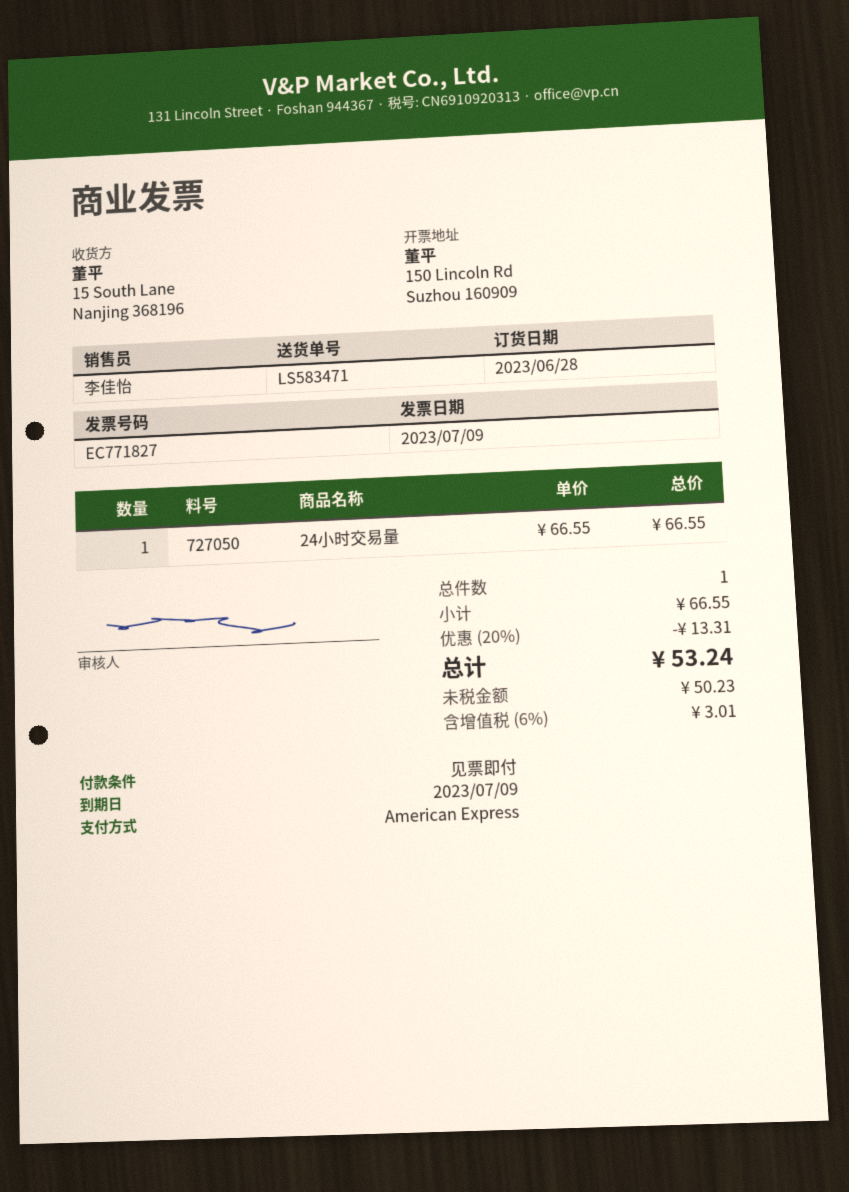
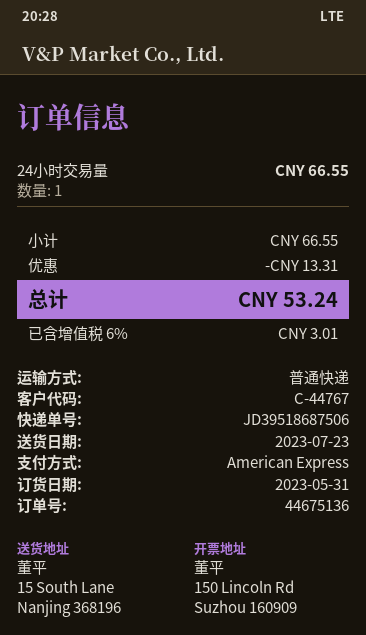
order date: 2023-06-28 -> 2023-05-31

